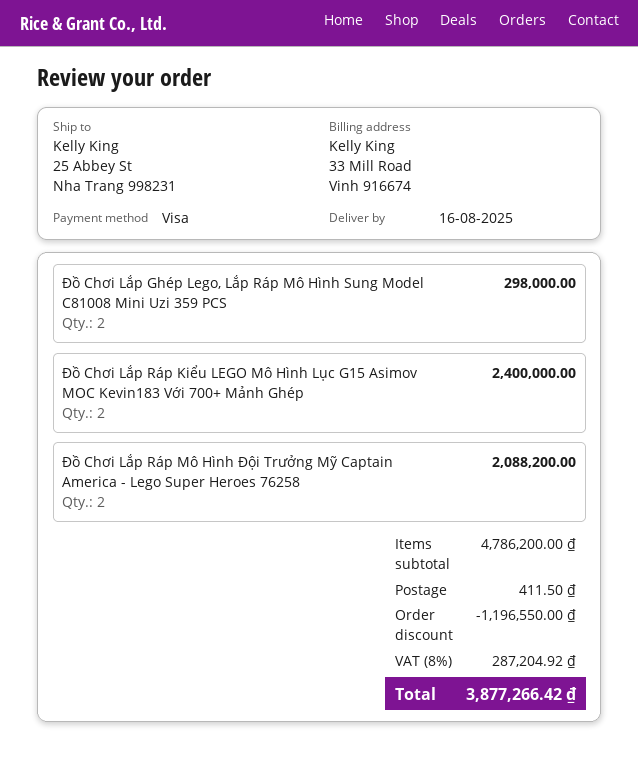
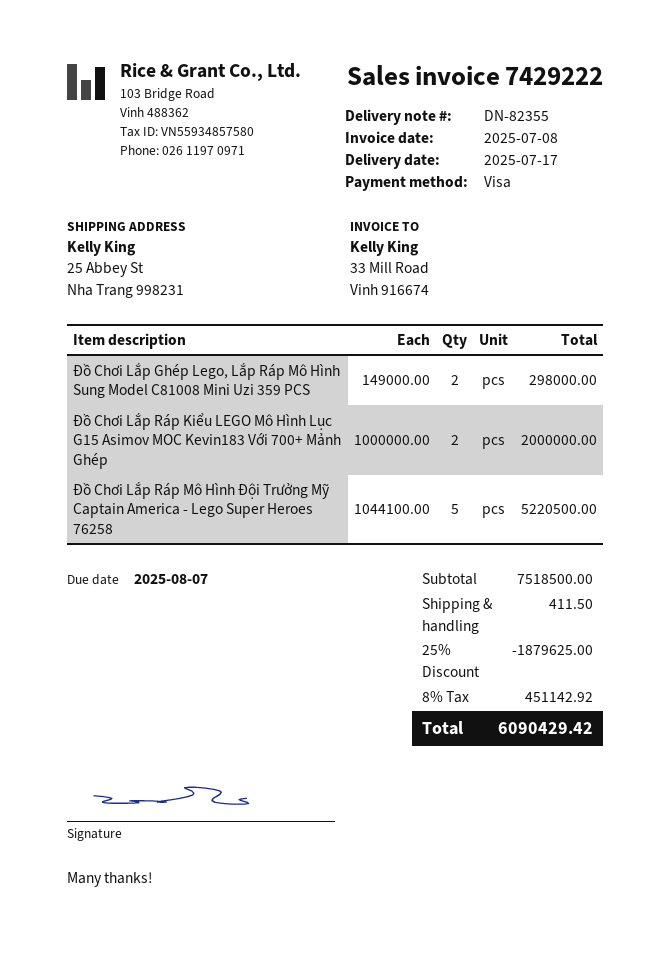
delivery date: 2025-08-16 -> 2025-07-17
Đồ Chơi Lắp Ráp Kiểu LEGO Mô Hình Lục G15 Asimov MOC Kevin183 Với 700+ Mảnh Ghép: 2 for 2400000.00 -> 2 for 2000000.00
Đồ Chơi Lắp Ráp Mô Hình Đội Trưởng Mỹ Captain America - Lego Super Heroes 76258: 2 for 2088200.00 -> 5 for 5220500.00
subtotal: 4786200.00 -> 7518500.00
discount: 1196550.00 -> 1879625.00
tax: 8% = 287204.92 -> 8% = 451142.92
total: 3877266.42 -> 6090429.42

